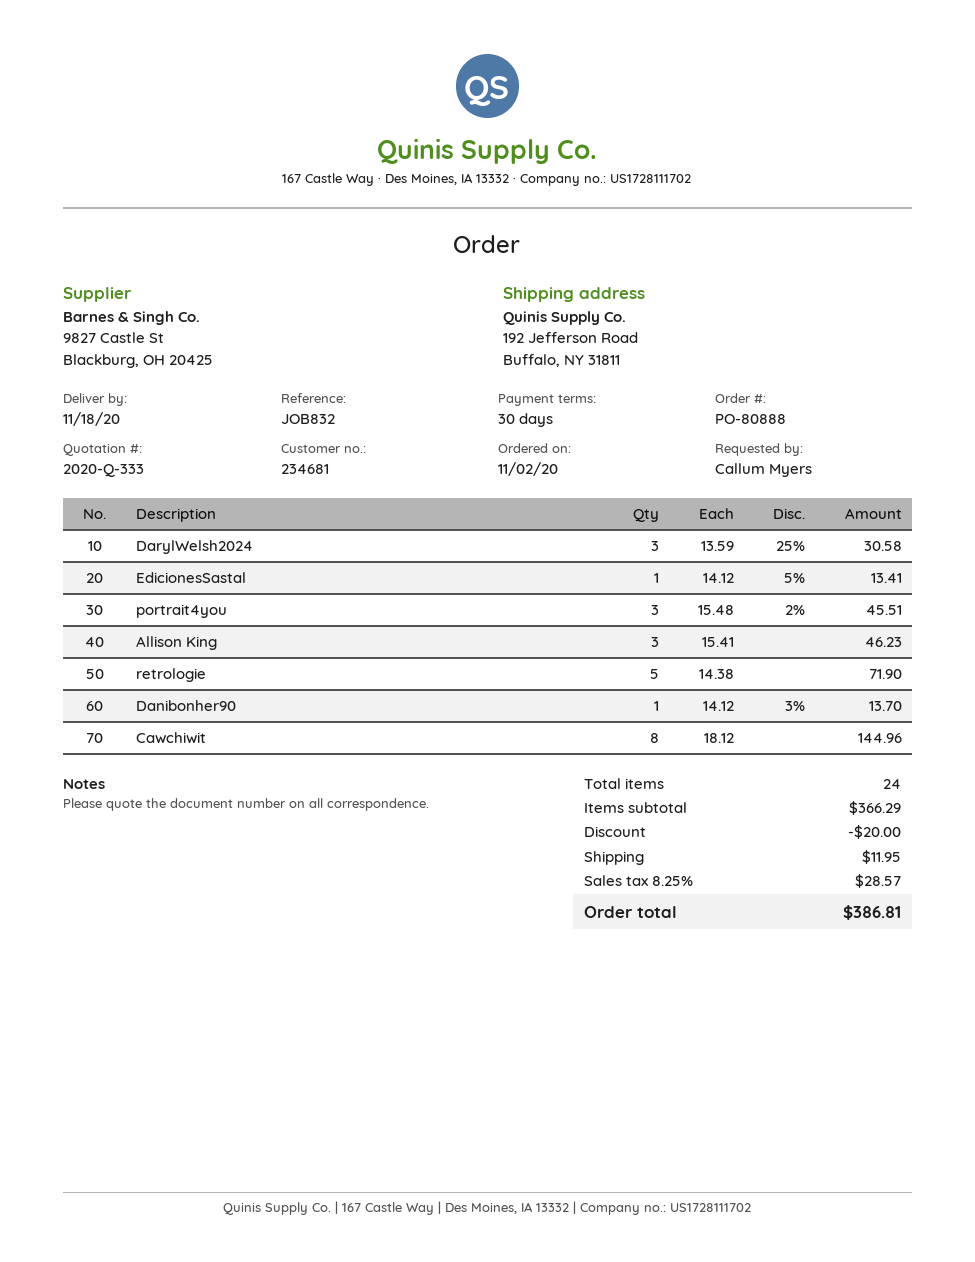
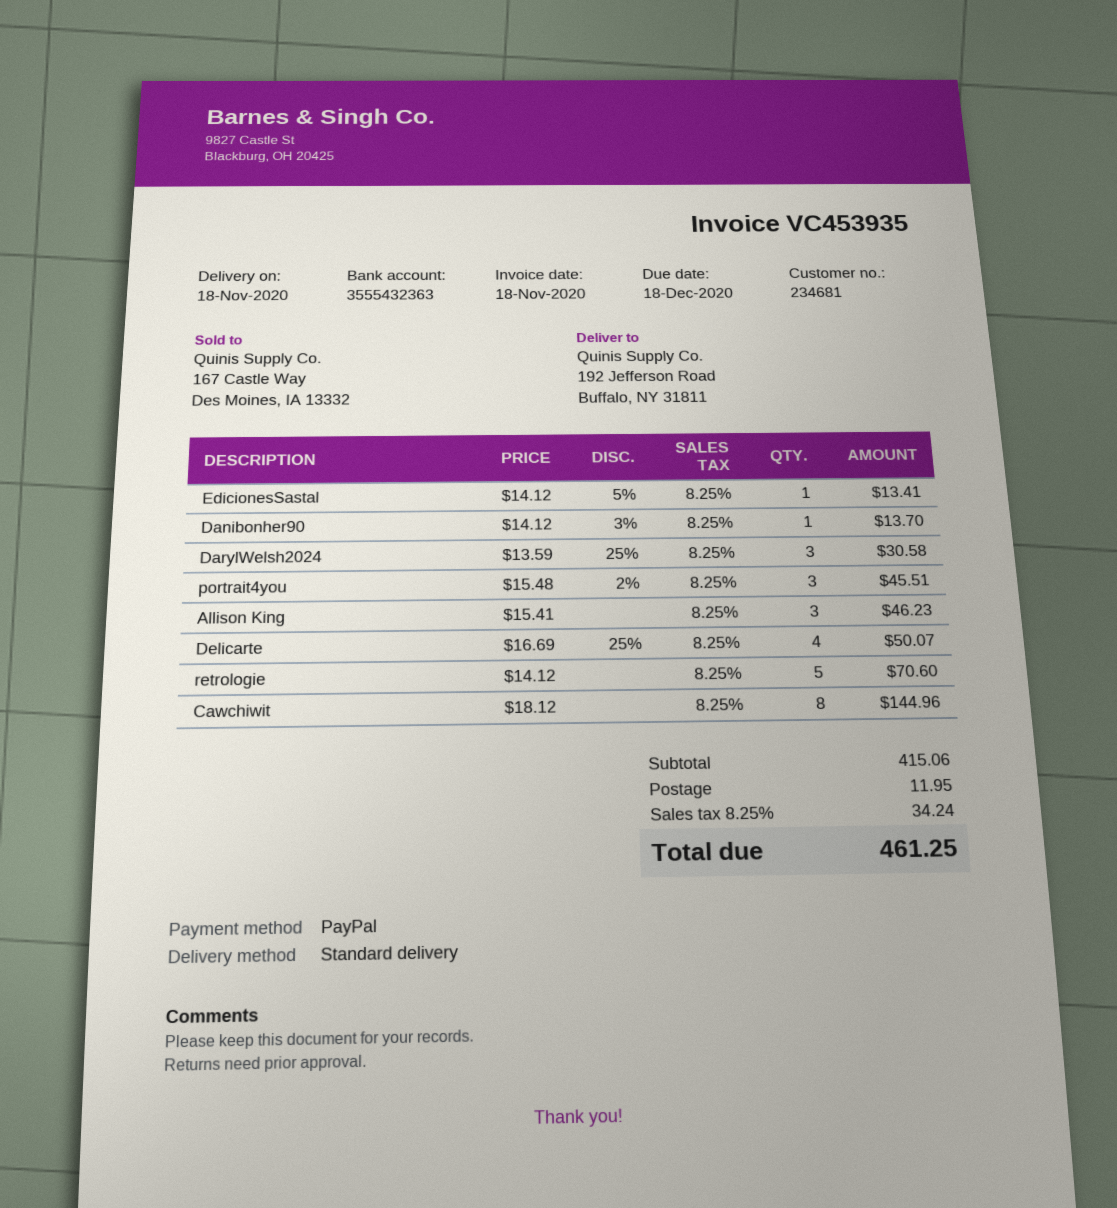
retrologie: 5 x 14.38 = 71.90 -> 5 x 14.12 = 70.60
Delicarte: none -> 4 x 16.69 - 25% = 50.07
subtotal: 366.29 -> 415.06
discount: 20.00 -> none
tax: 8.25% = 28.57 -> 8.25% = 34.24
total: 386.81 -> 461.25

